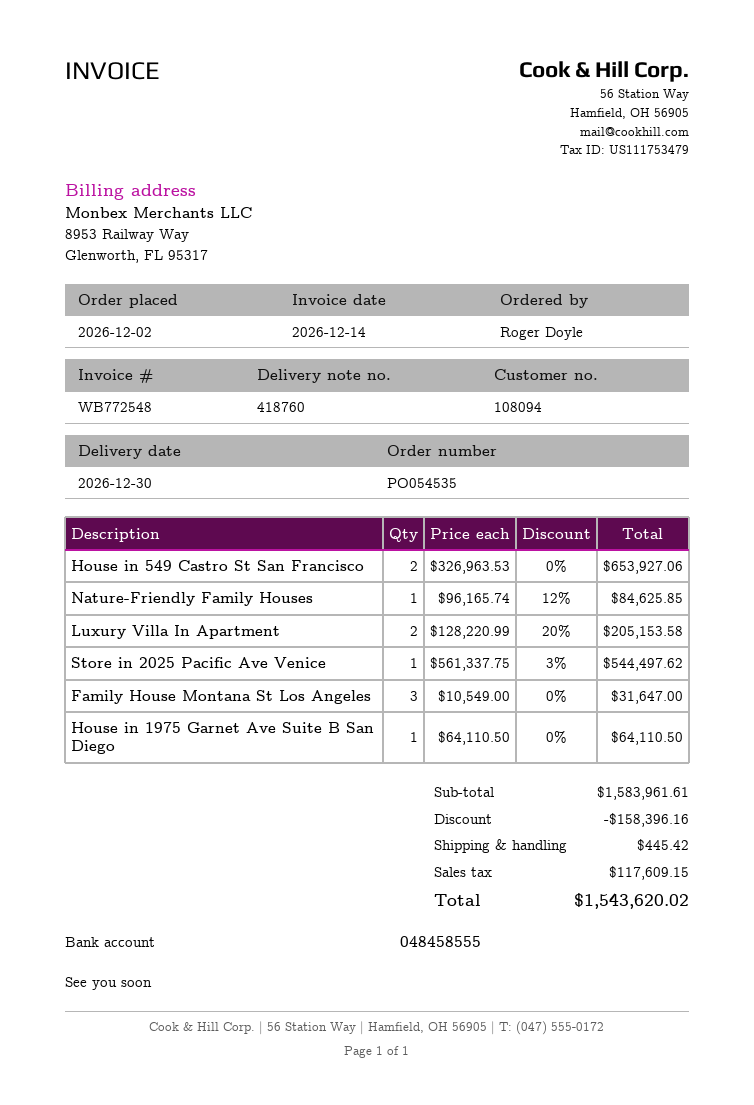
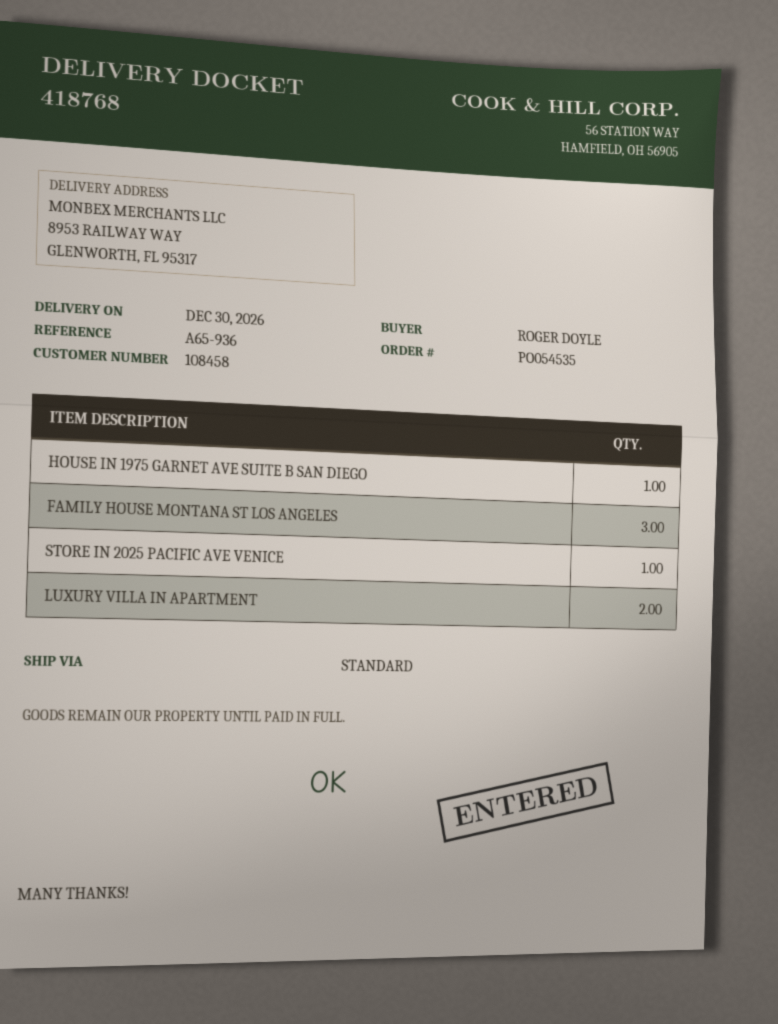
delivery note number: 418760 -> 418768
customer number: 108094 -> 108458
House in 549 Castro St San Francisco: 2 -> none
Nature-Friendly Family Houses: 1 -> none

